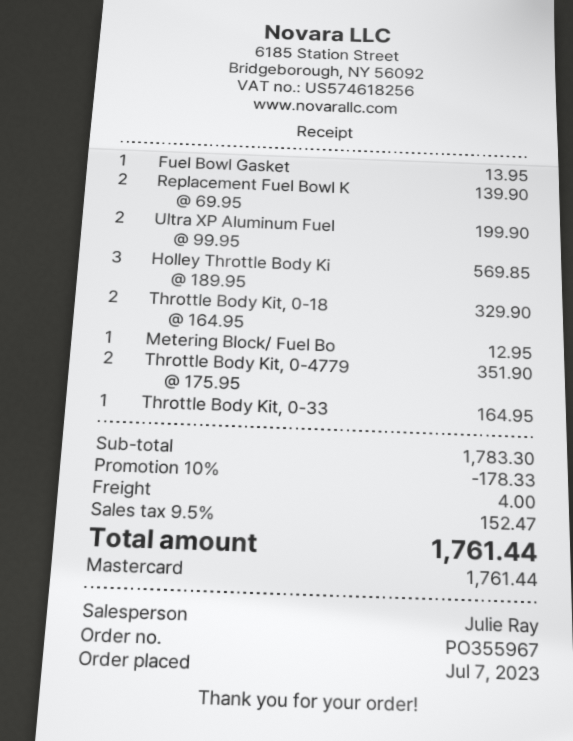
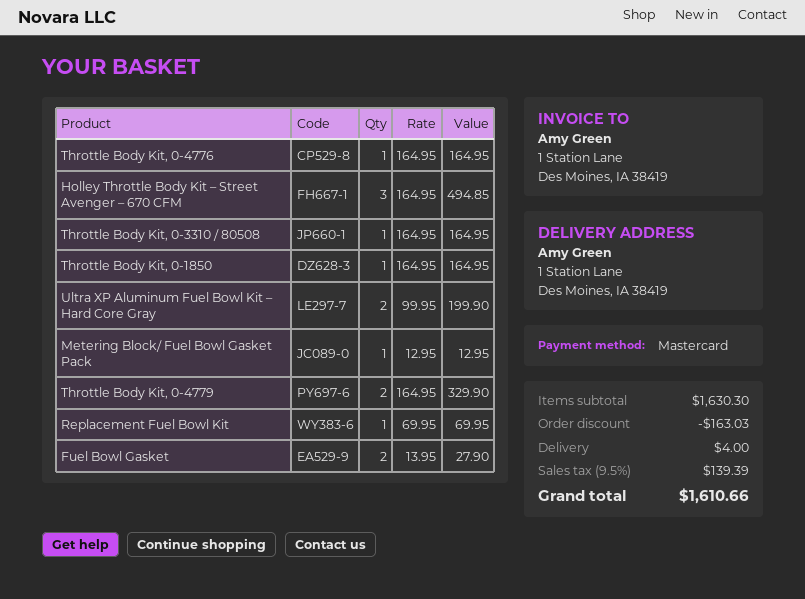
Fuel Bowl Gasket: 1 x 13.95 = 13.95 -> 2 x 13.95 = 27.90
Replacement Fuel Bowl K: 2 x 69.95 = 139.90 -> 1 x 69.95 = 69.95
Holley Throttle Body Ki: 3 x 189.95 = 569.85 -> 3 x 164.95 = 494.85
Throttle Body Kit, 0-18: 2 x 164.95 = 329.90 -> 1 x 164.95 = 164.95
Throttle Body Kit, 0-4779: 2 x 175.95 = 351.90 -> 2 x 164.95 = 329.90
Throttle Body Kit, 0-4776: none -> 1 x 164.95 = 164.95
subtotal: 1783.30 -> 1630.30
discount: 178.33 -> 163.03
tax: 9.5% = 152.47 -> 9.5% = 139.39
total: 1761.44 -> 1610.66

